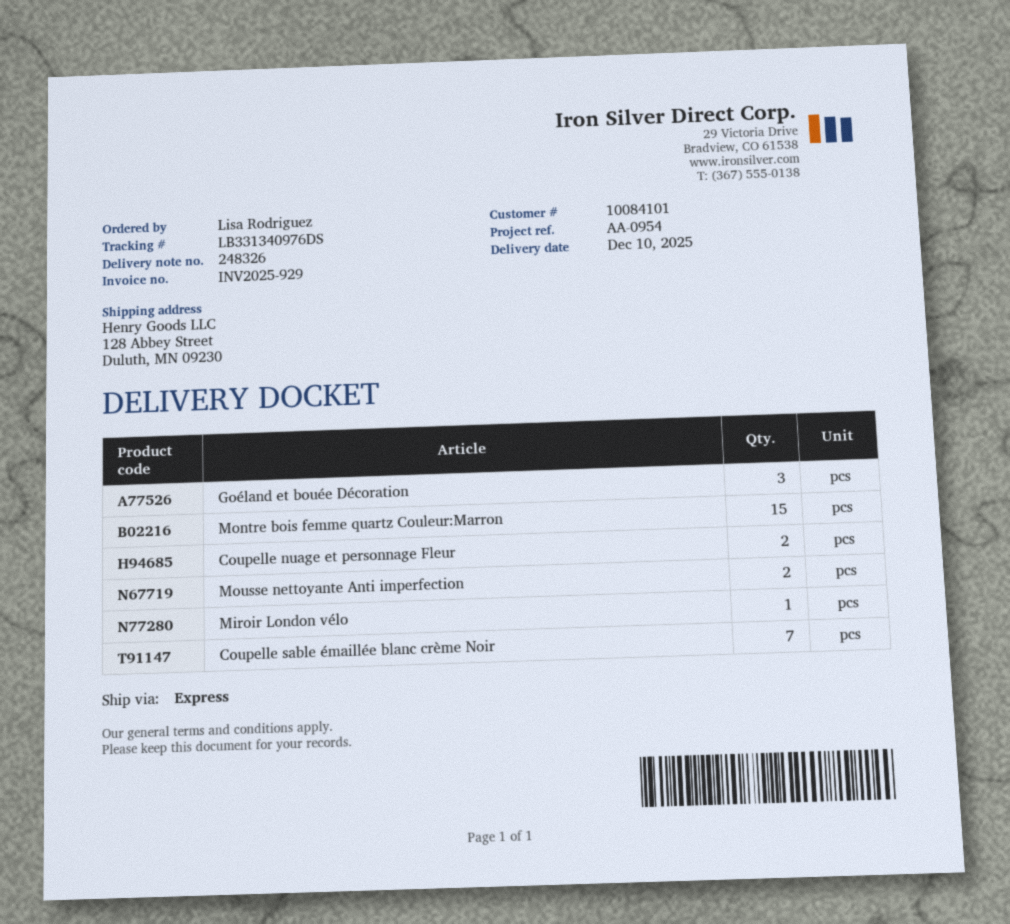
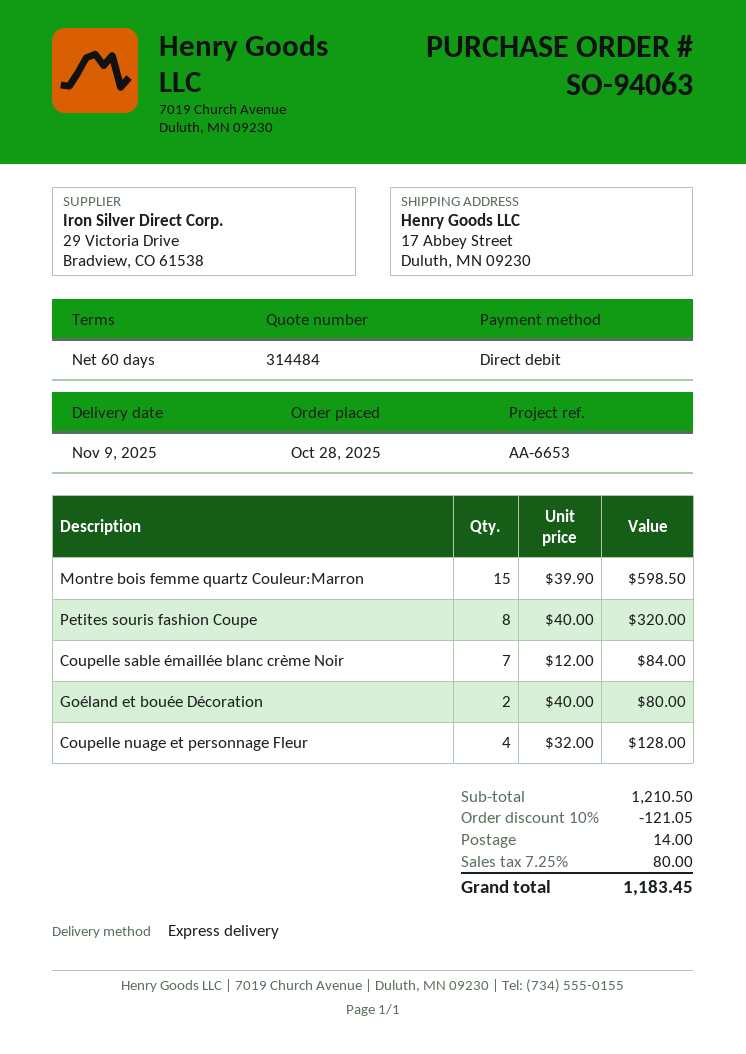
delivery date: 2025-12-10 -> 2025-11-09
reference: AA-0954 -> AA-6653
ship to: 128 Abbey Street, Duluth, MN 09230 -> 17 Abbey Street, Duluth, MN 09230
Goéland et bouée Décoration: 3 -> 2
Coupelle nuage et personnage Fleur: 2 -> 4
Mousse nettoyante Anti imperfection: 2 -> none
Miroir London vélo: 1 -> none
Petites souris fashion Coupe: none -> 8

